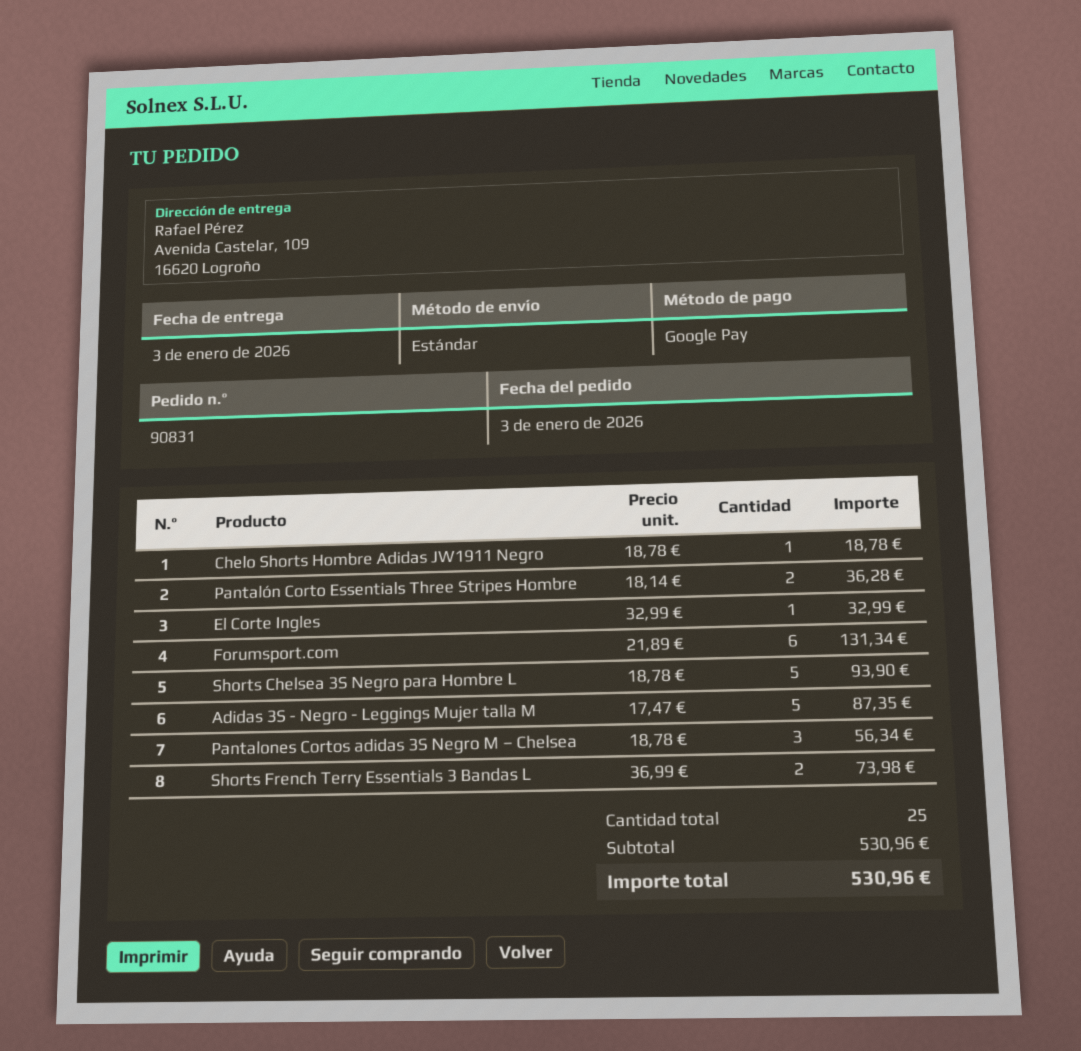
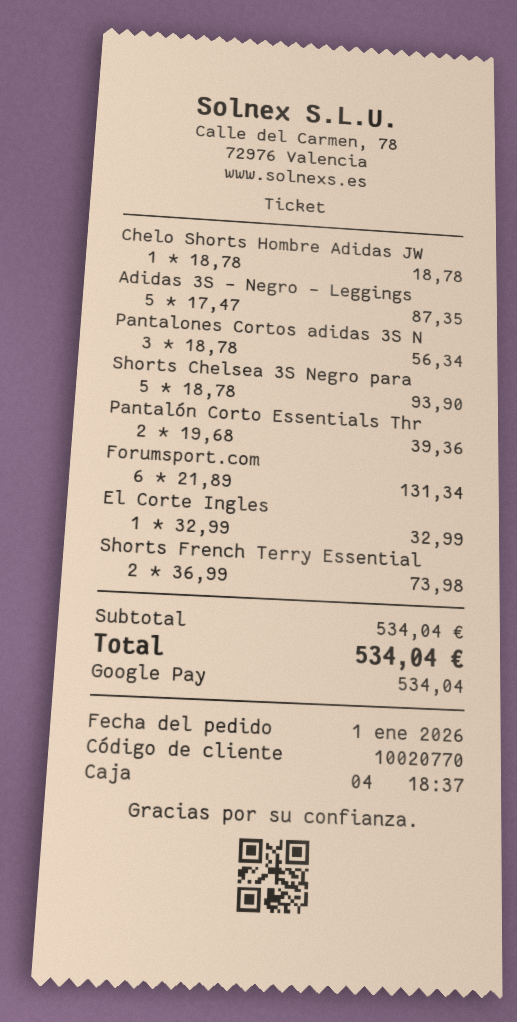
order date: 2026-01-03 -> 2026-01-01
Pantalón Corto Essentials Three Stripes Hombre: 2 x 18.14 = 36.28 -> 2 x 19.68 = 39.36
subtotal: 530.96 -> 534.04
total: 530.96 -> 534.04

